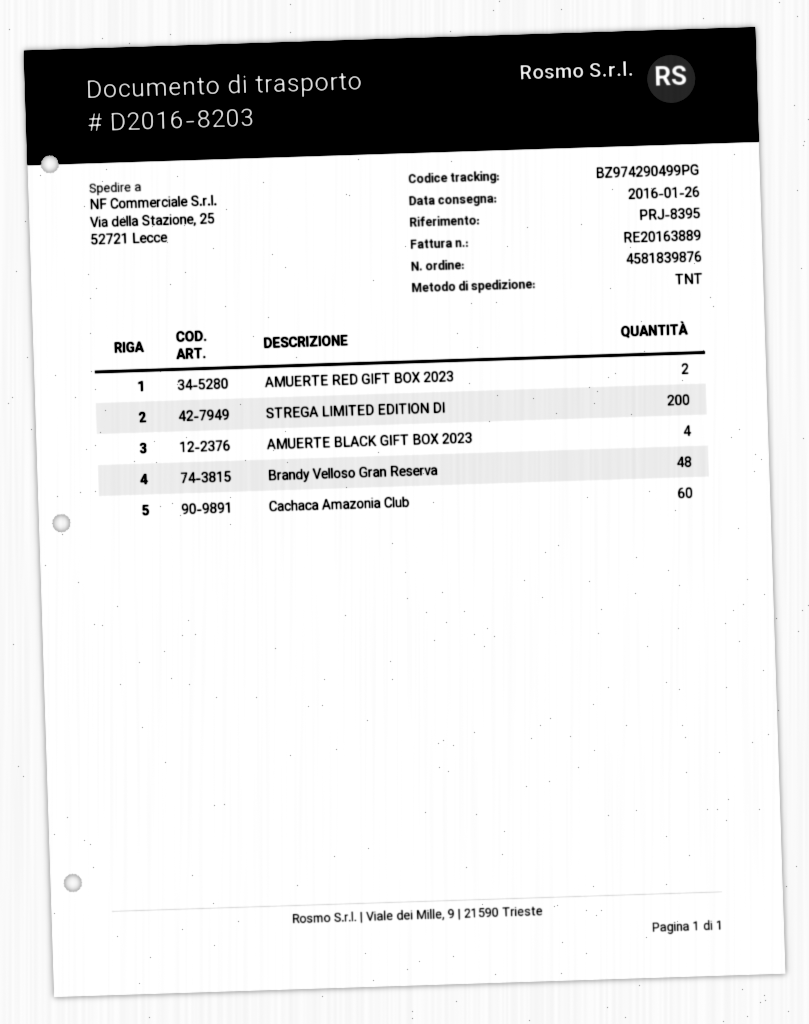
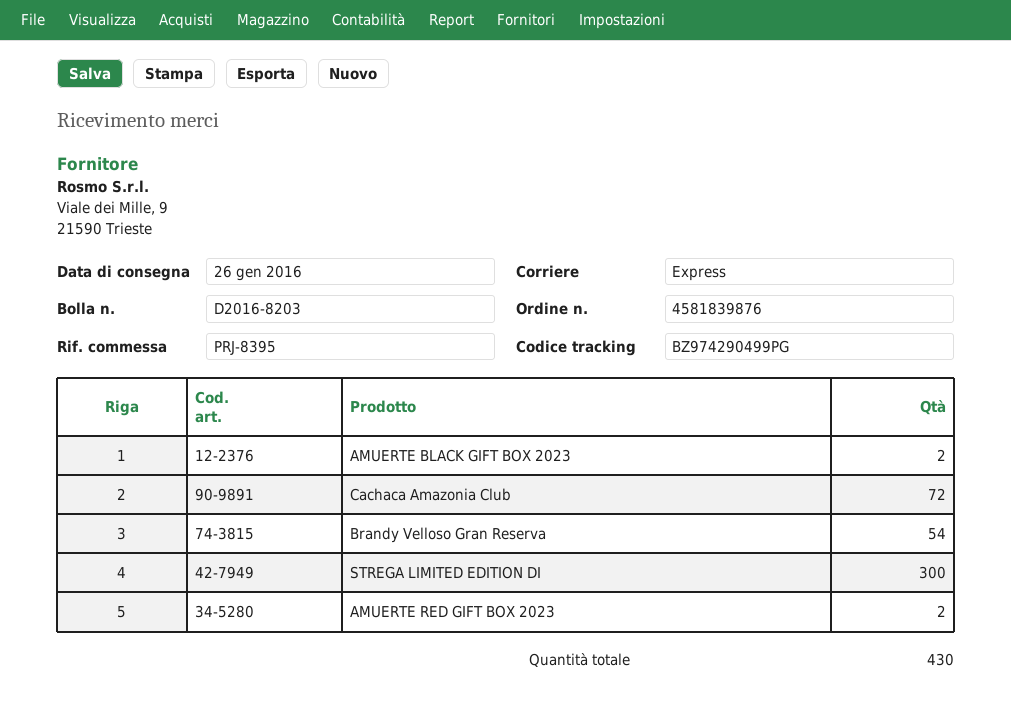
shipping method: TNT -> express
STREGA LIMITED EDITION DI: 200 -> 300
AMUERTE BLACK GIFT BOX 2023: 4 -> 2
Brandy Velloso Gran Reserva: 48 -> 54
Cachaca Amazonia Club: 60 -> 72

